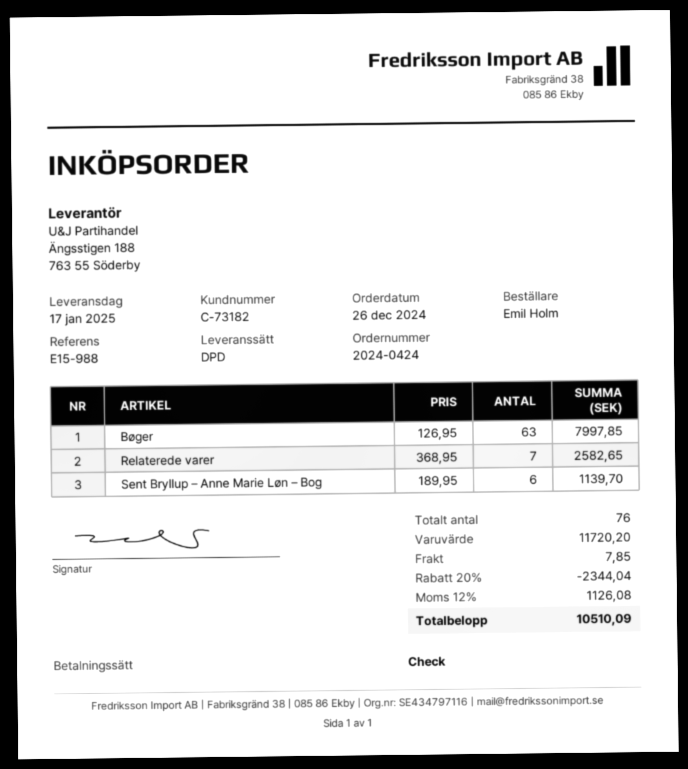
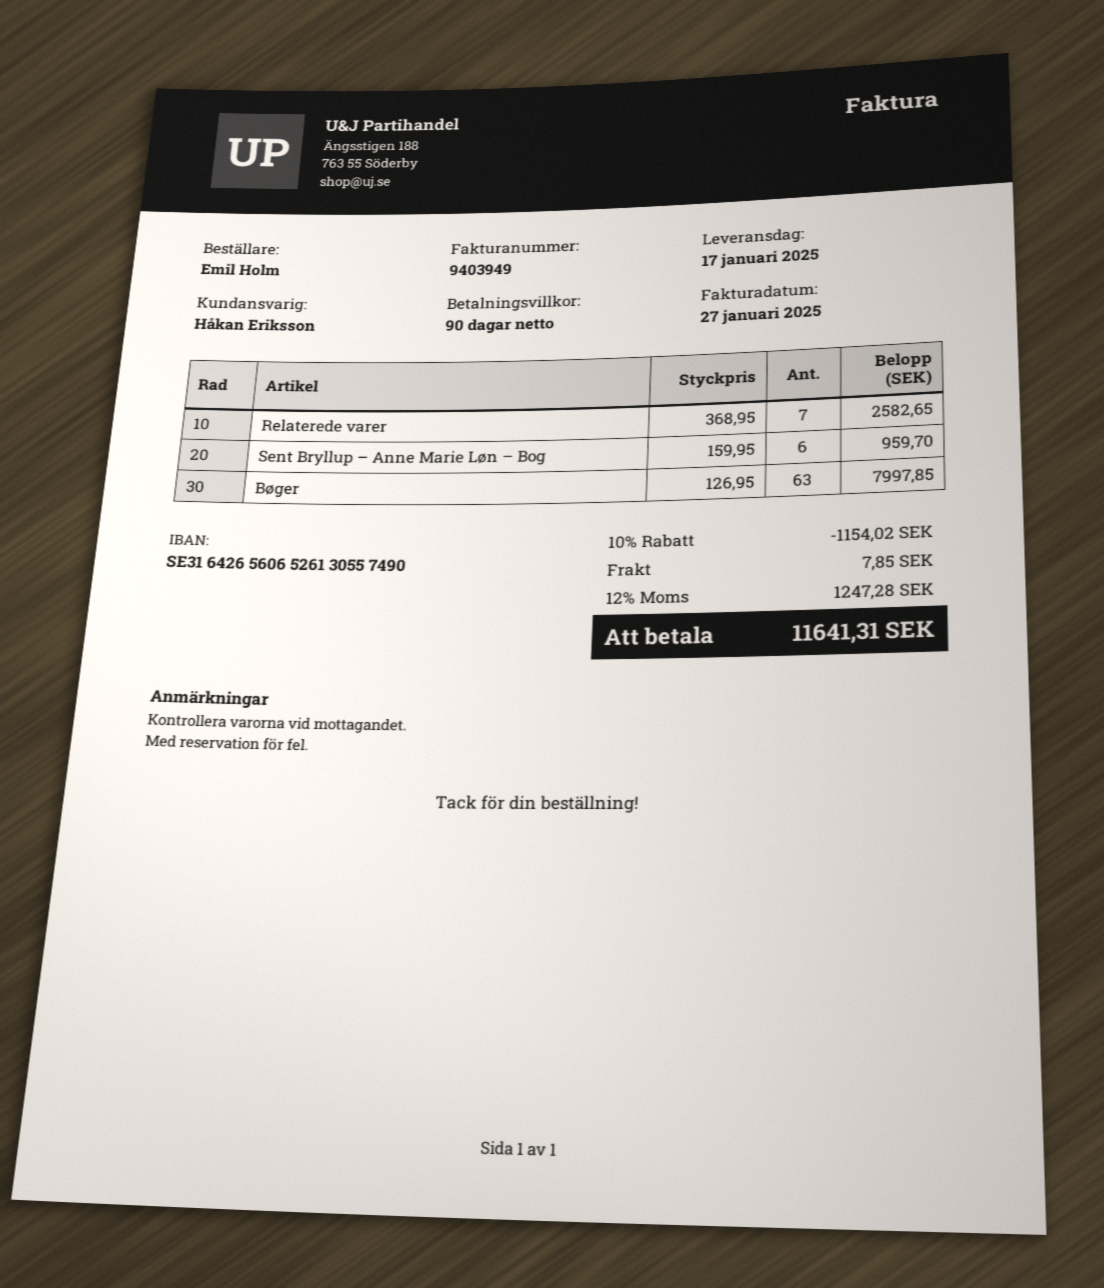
Sent Bryllup – Anne Marie Løn – Bog: 6 x 189.95 = 1139.70 -> 6 x 159.95 = 959.70
discount: 20% = 2344.04 -> 10% = 1154.02
tax: 12% = 1126.08 -> 12% = 1247.28
total: 10510.09 -> 11641.31

